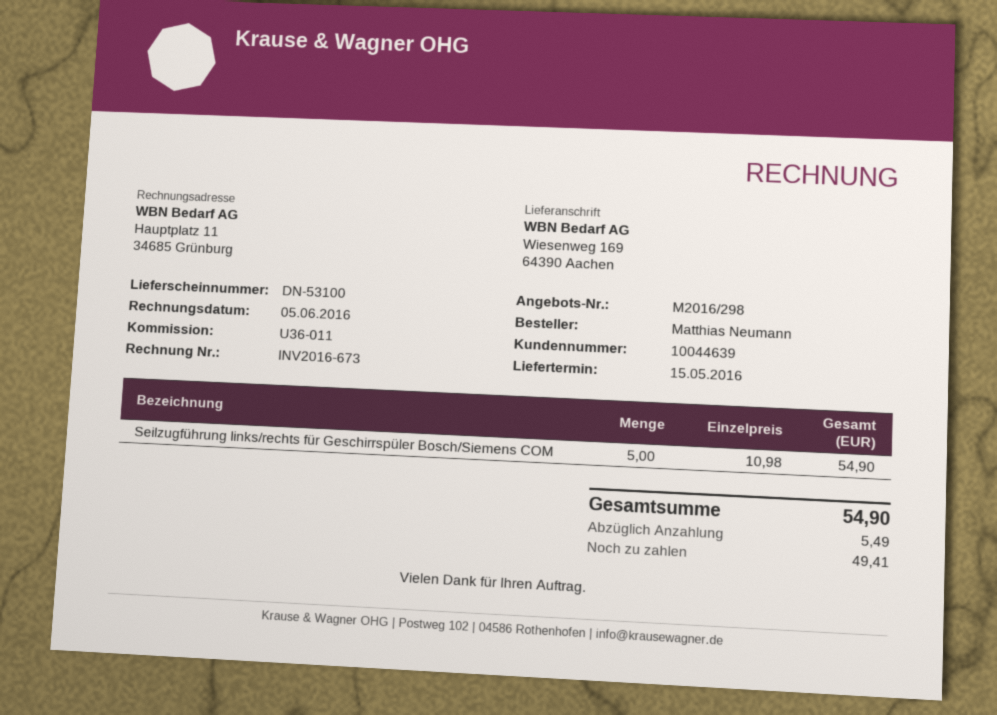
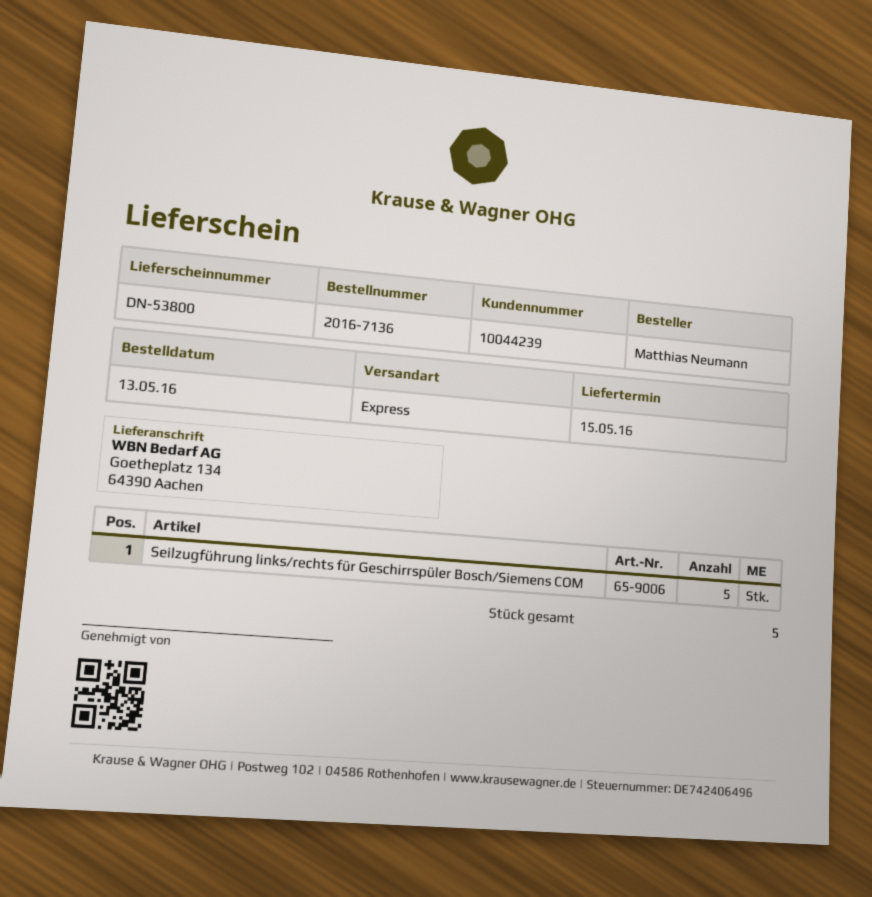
delivery note number: DN-53100 -> DN-53800
customer number: 10044639 -> 10044239
ship to: Wiesenweg 169, 64390 Aachen -> Goetheplatz 134, 64390 Aachen

